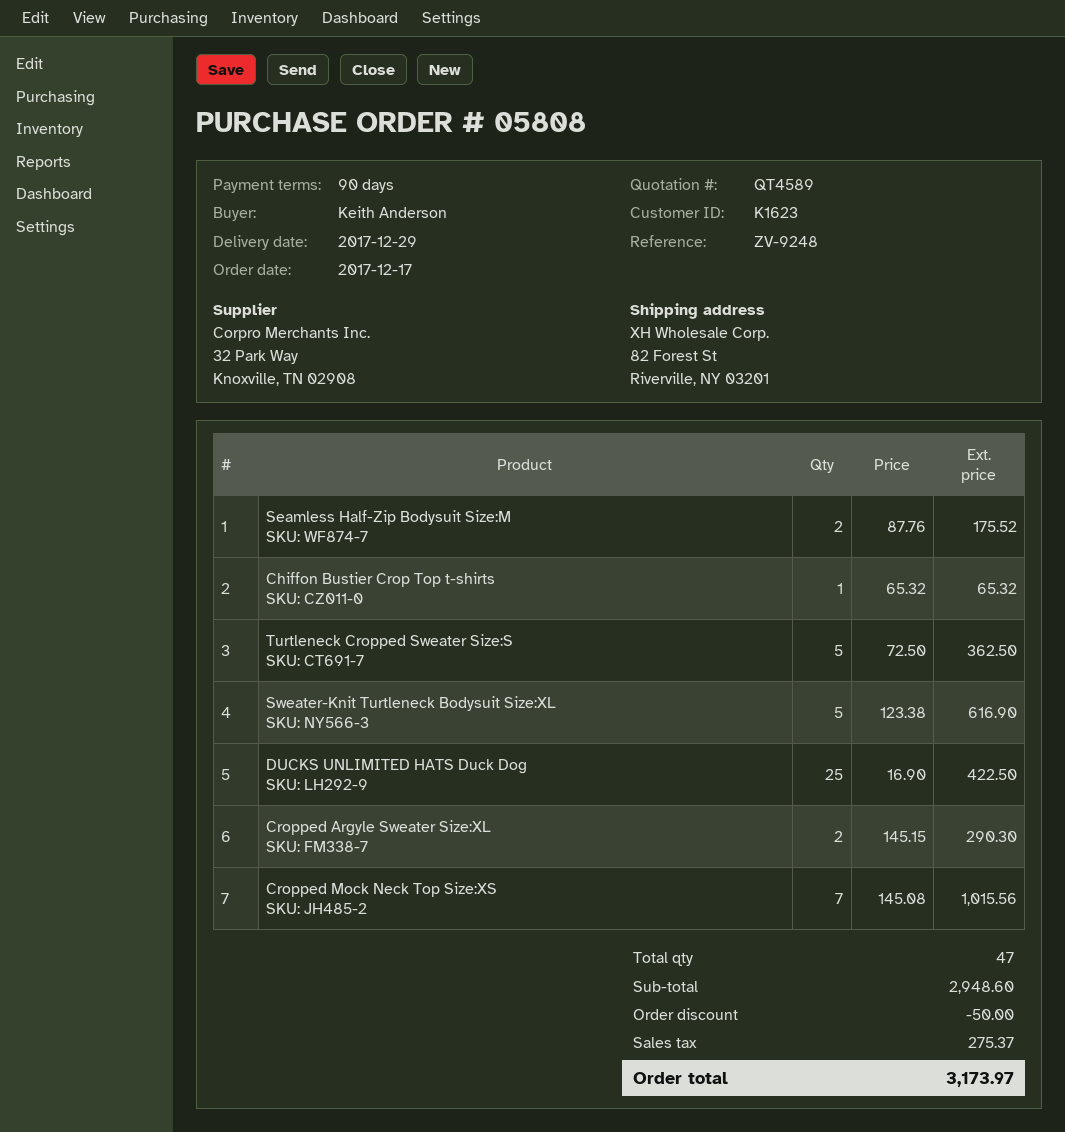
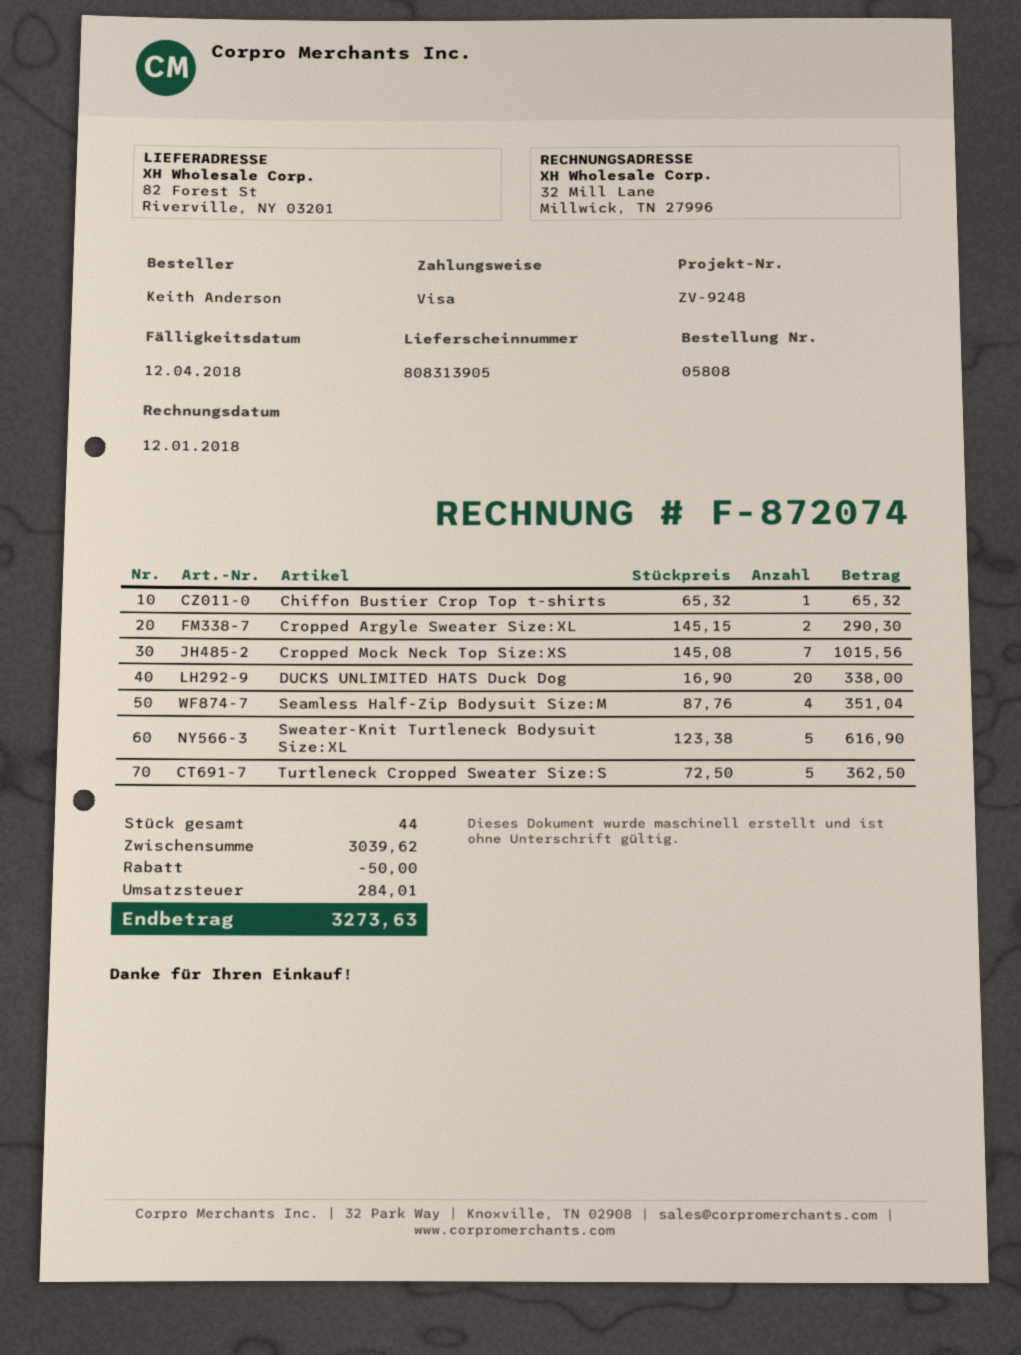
Seamless Half-Zip Bodysuit Size:M: 2 x 87.76 = 175.52 -> 4 x 87.76 = 351.04
DUCKS UNLIMITED HATS Duck Dog: 25 x 16.90 = 422.50 -> 20 x 16.90 = 338.00
total quantity: 47 -> 44
subtotal: 2948.60 -> 3039.62
tax: 275.37 -> 284.01
total: 3173.97 -> 3273.63

